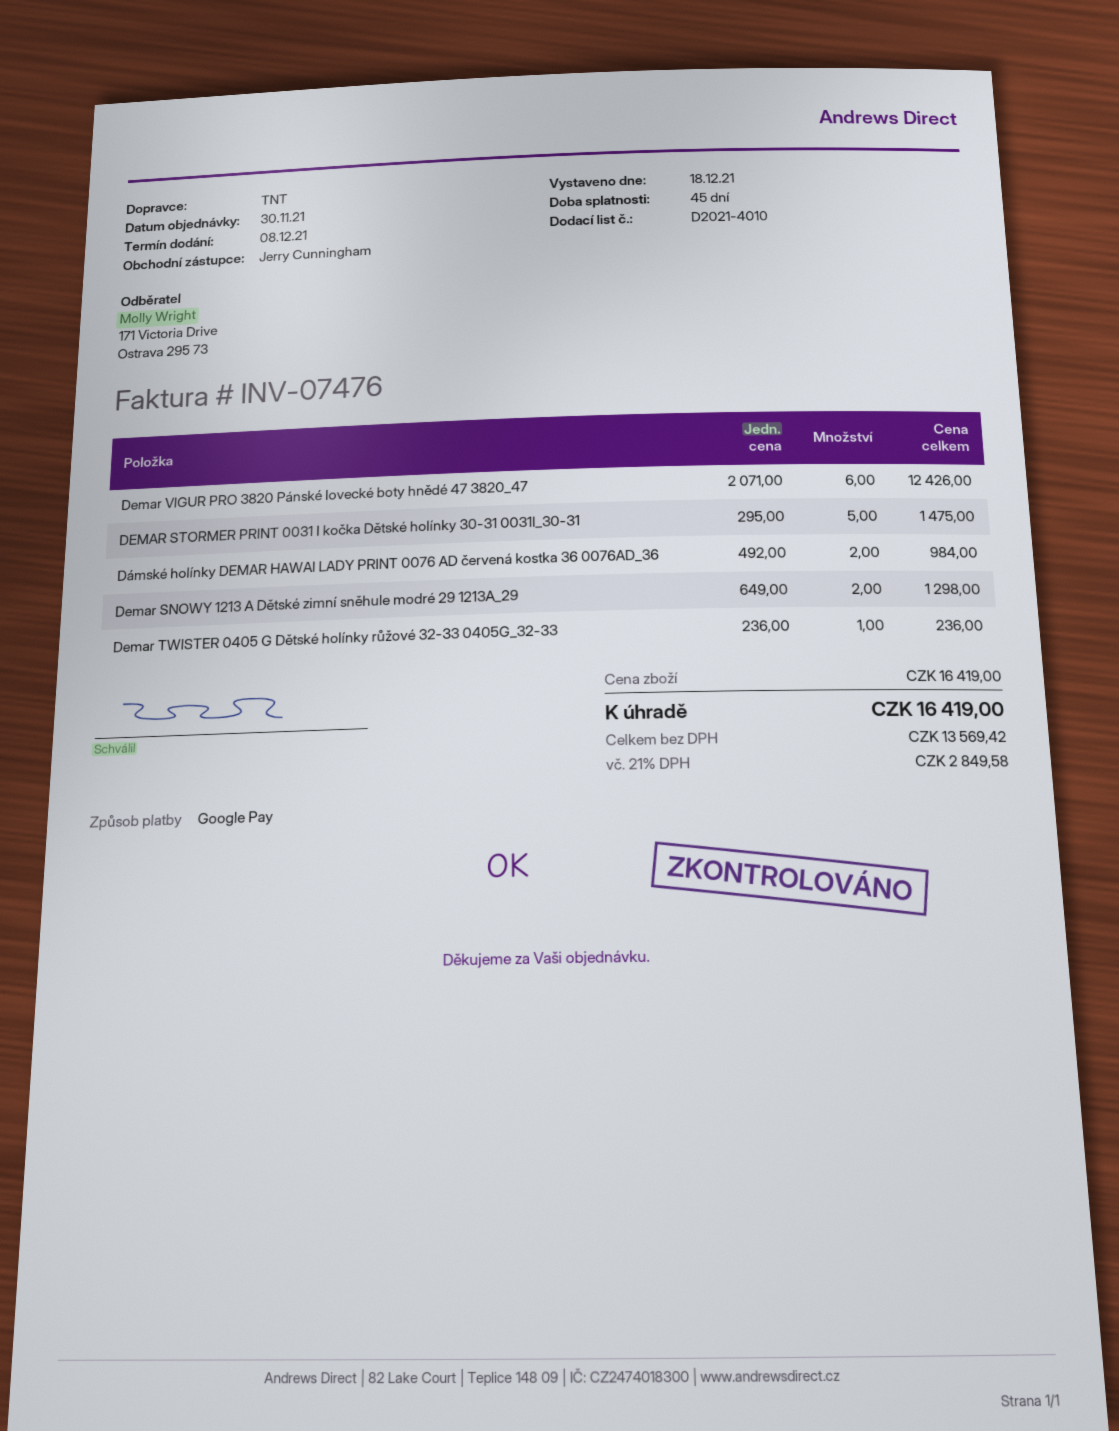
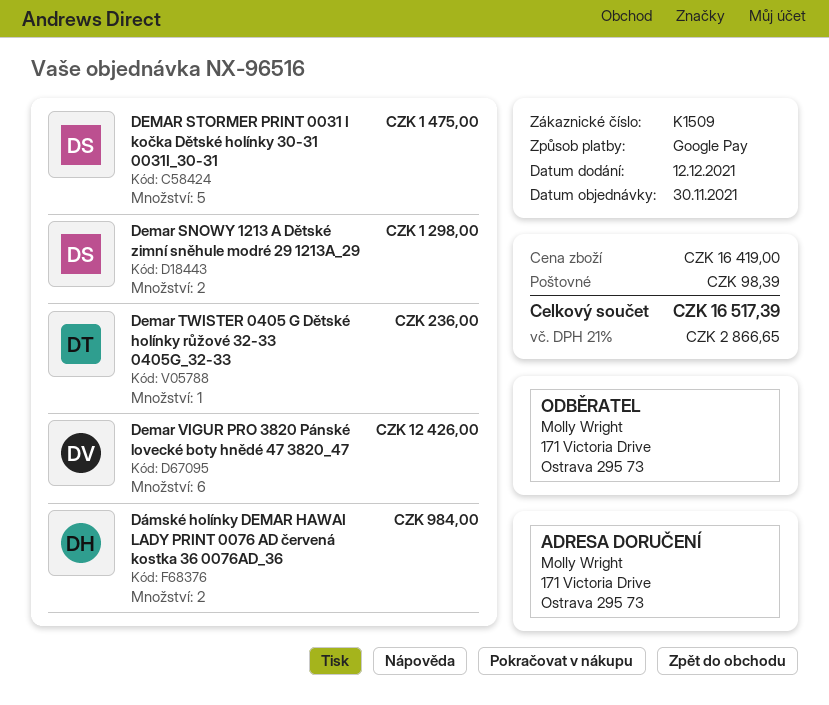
delivery date: 2021-12-08 -> 2021-12-12
shipping: none -> 98.39
tax: 21% = 2849.58 -> 21% = 2866.65
total: 16419.00 -> 16517.39

